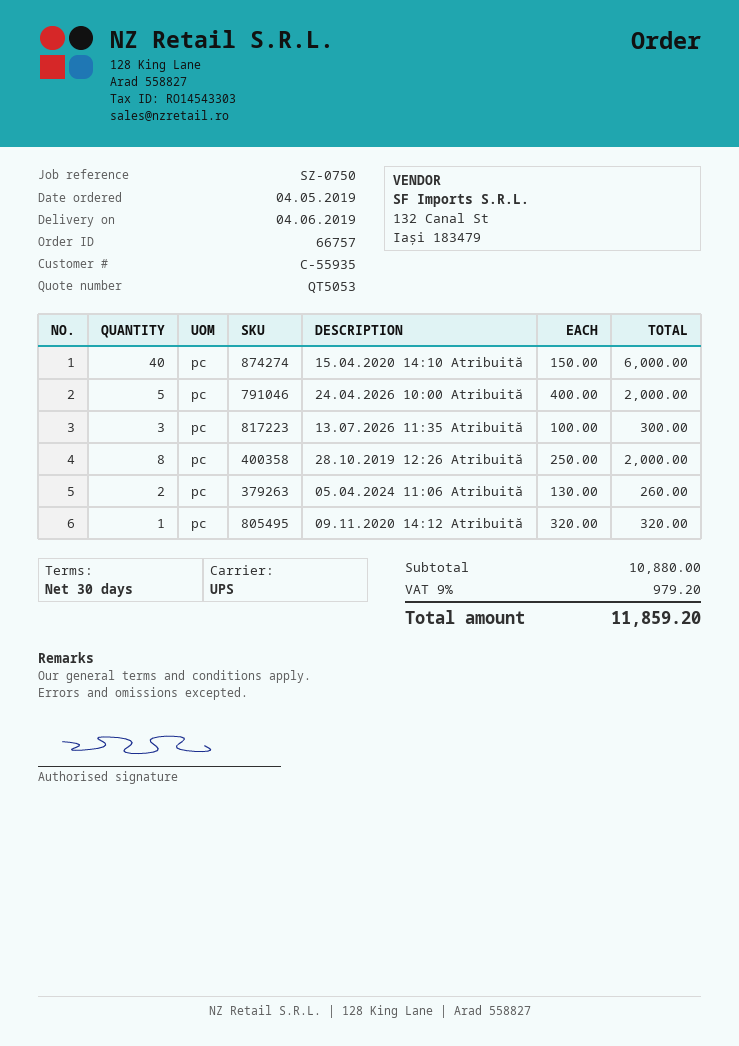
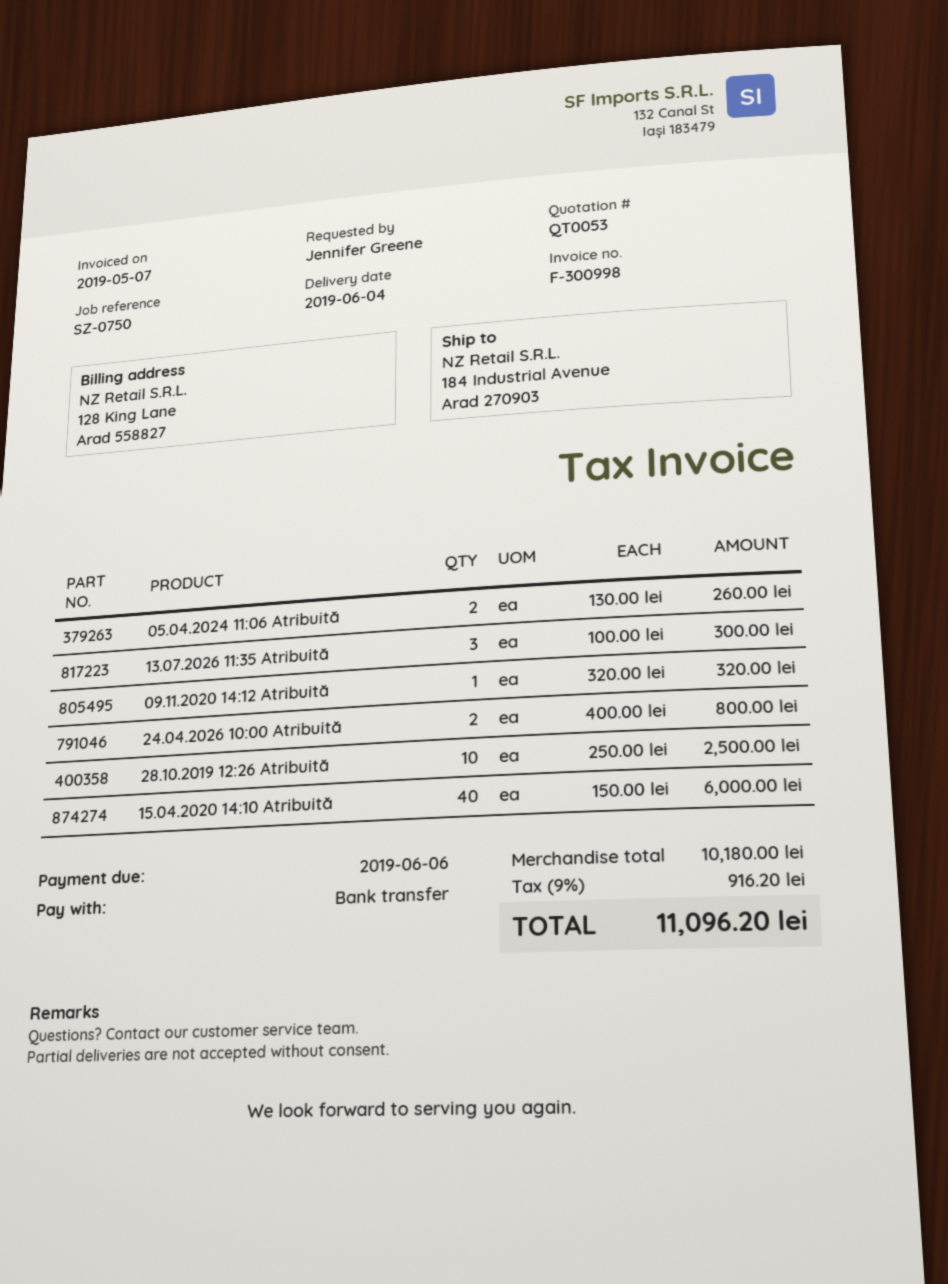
quote number: QT5053 -> QT0053
24.04.2026 10:00 Atribuită: 5 x 400.00 = 2000.00 -> 2 x 400.00 = 800.00
28.10.2019 12:26 Atribuită: 8 x 250.00 = 2000.00 -> 10 x 250.00 = 2500.00
subtotal: 10880.00 -> 10180.00
tax: 9% = 979.20 -> 9% = 916.20
total: 11859.20 -> 11096.20

